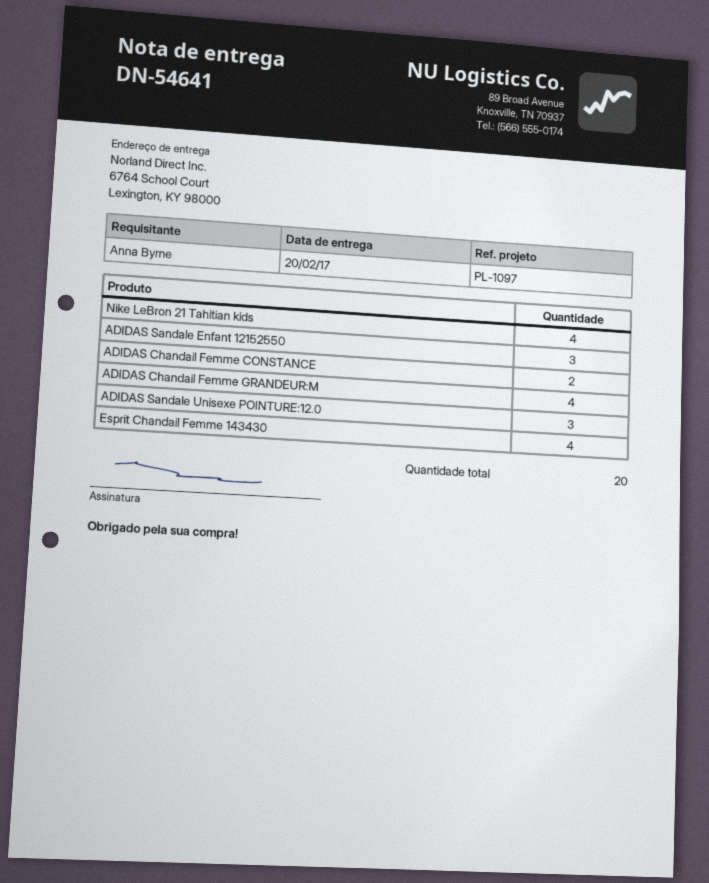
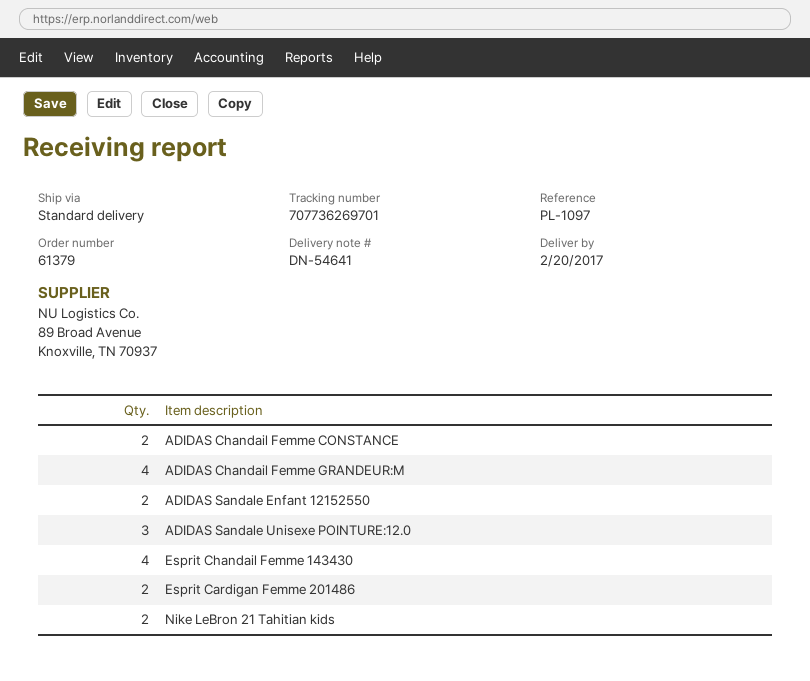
Nike LeBron 21 Tahitian kids: 4 -> 2
ADIDAS Sandale Enfant 12152550: 3 -> 2
Esprit Cardigan Femme 201486: none -> 2

